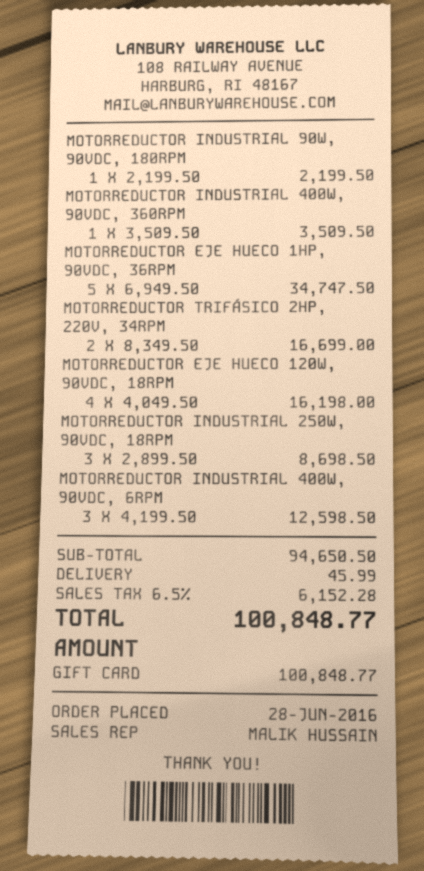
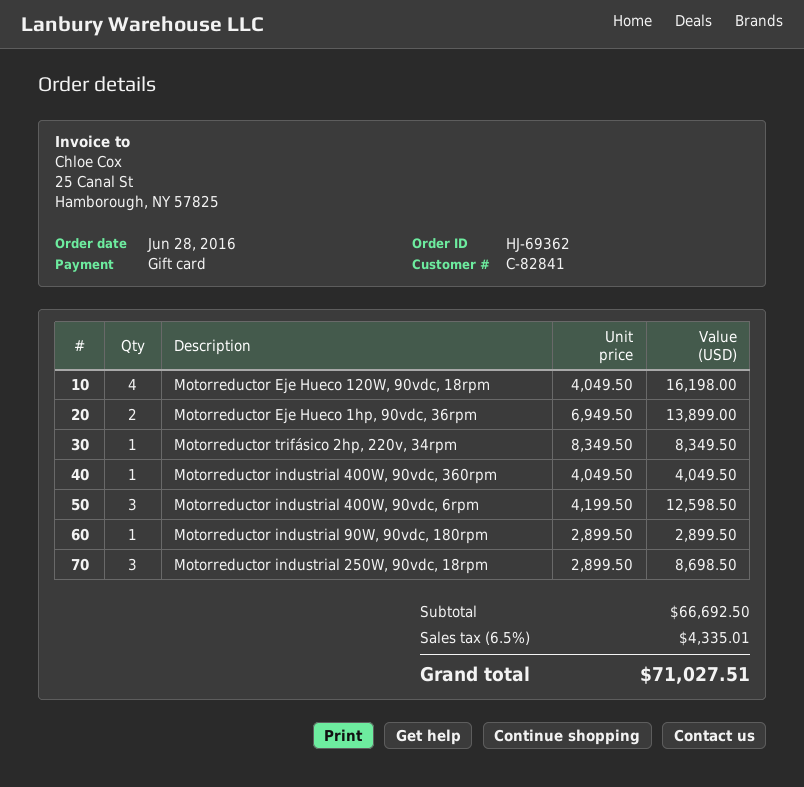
MOTORREDUCTOR INDUSTRIAL 90W, 90VDC, 180RPM: 1 x 2199.50 = 2199.50 -> 1 x 2899.50 = 2899.50
MOTORREDUCTOR INDUSTRIAL 400W, 90VDC, 360RPM: 1 x 3509.50 = 3509.50 -> 1 x 4049.50 = 4049.50
MOTORREDUCTOR EJE HUECO 1HP, 90VDC, 36RPM: 5 x 6949.50 = 34747.50 -> 2 x 6949.50 = 13899.00
MOTORREDUCTOR TRIFÁSICO 2HP, 220V, 34RPM: 2 x 8349.50 = 16699.00 -> 1 x 8349.50 = 8349.50
subtotal: 94650.50 -> 66692.50
shipping: 45.99 -> none
tax: 6.5% = 6152.28 -> 6.5% = 4335.01
total: 100848.77 -> 71027.51

